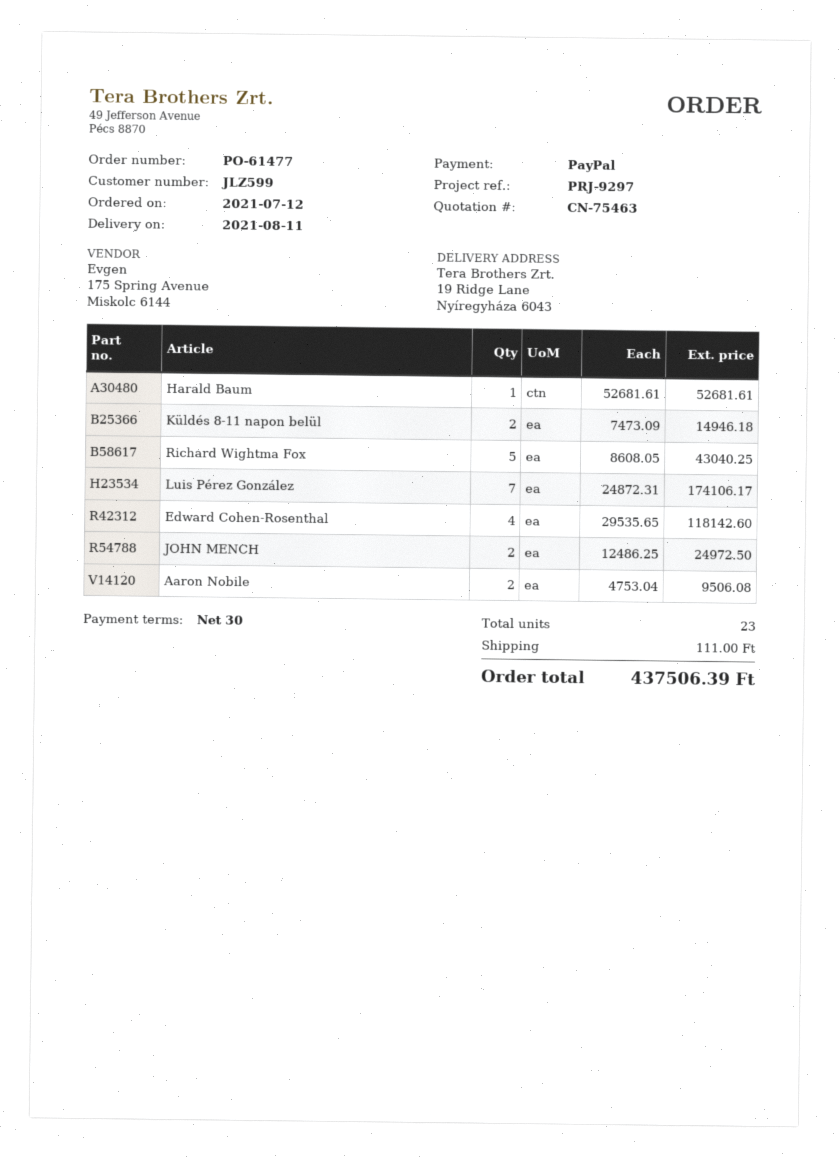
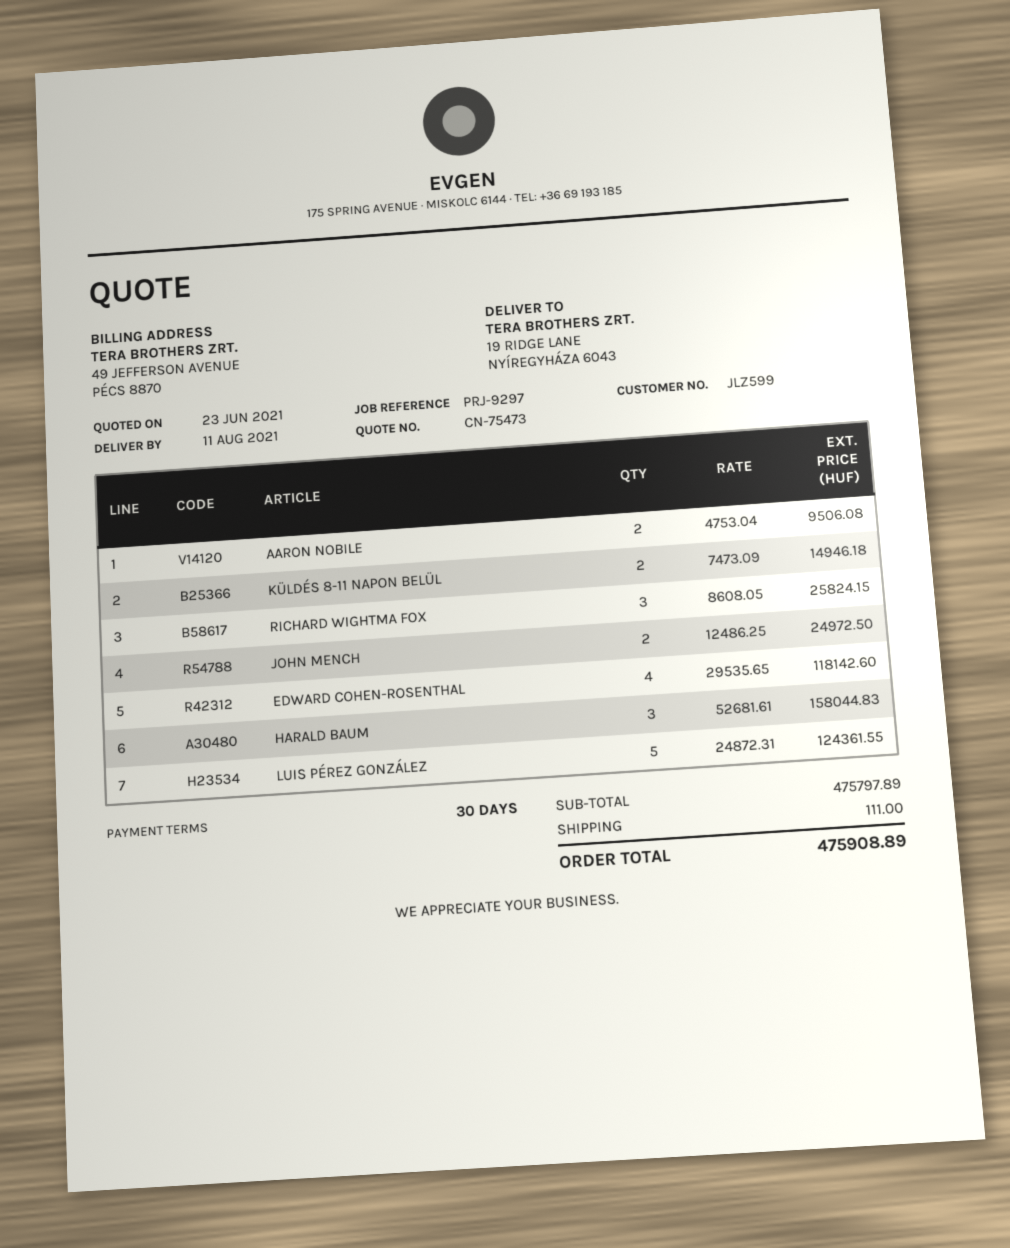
quote number: CN-75463 -> CN-75473
Harald Baum: 1 x 52681.61 = 52681.61 -> 3 x 52681.61 = 158044.83
Richard Wightma Fox: 5 x 8608.05 = 43040.25 -> 3 x 8608.05 = 25824.15
Luis Pérez González: 7 x 24872.31 = 174106.17 -> 5 x 24872.31 = 124361.55
total: 437506.39 -> 475908.89

